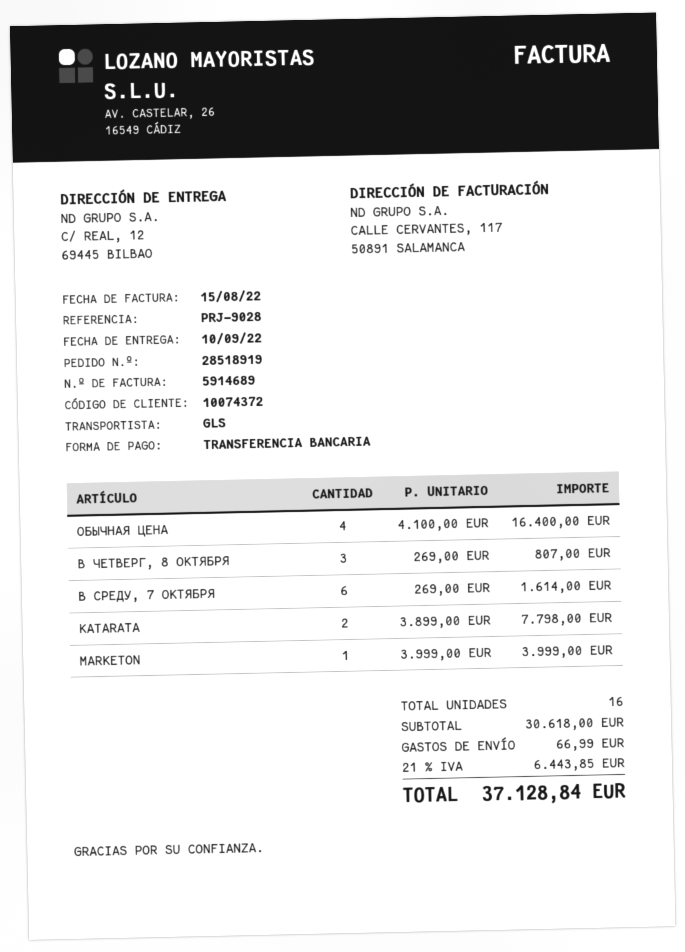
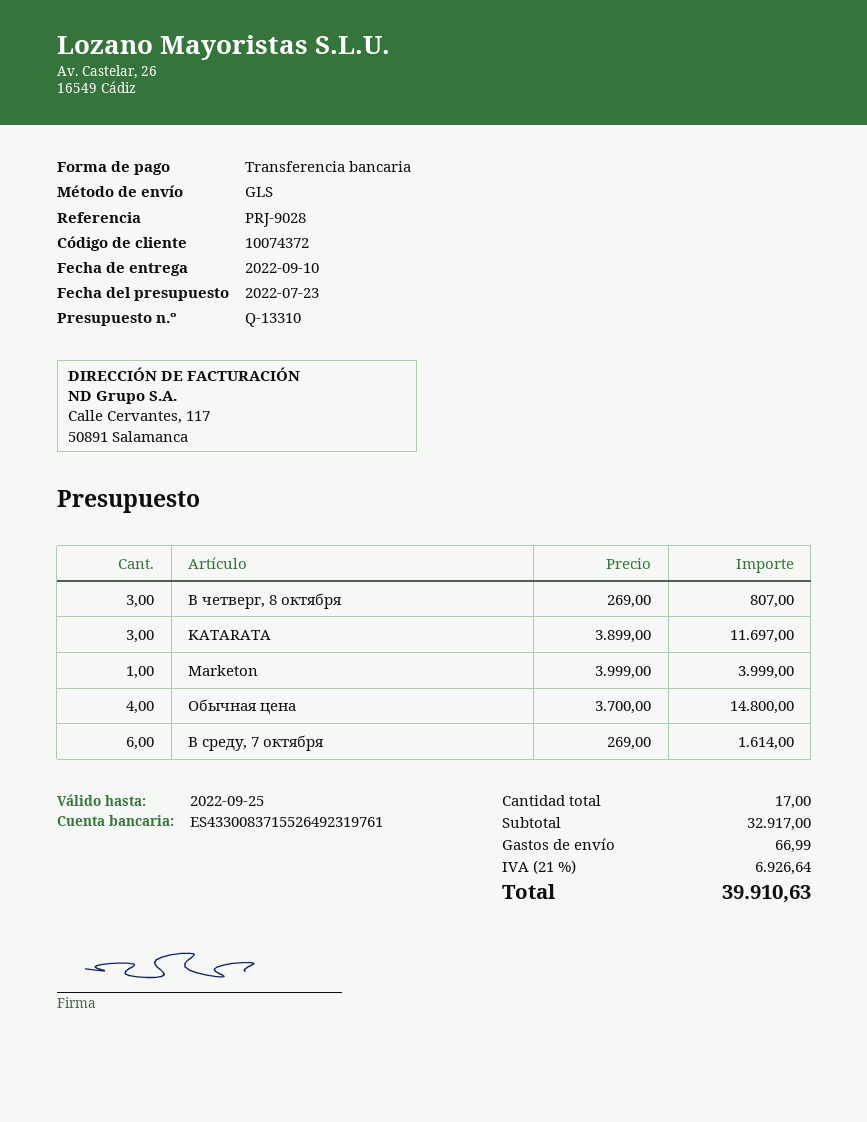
ОБЫЧНАЯ ЦЕНА: 4 x 4100.00 = 16400.00 -> 4 x 3700.00 = 14800.00
KATARATA: 2 x 3899.00 = 7798.00 -> 3 x 3899.00 = 11697.00
total quantity: 16 -> 17
subtotal: 30618.00 -> 32917.00
tax: 21% = 6443.85 -> 21% = 6926.64
total: 37128.84 -> 39910.63

